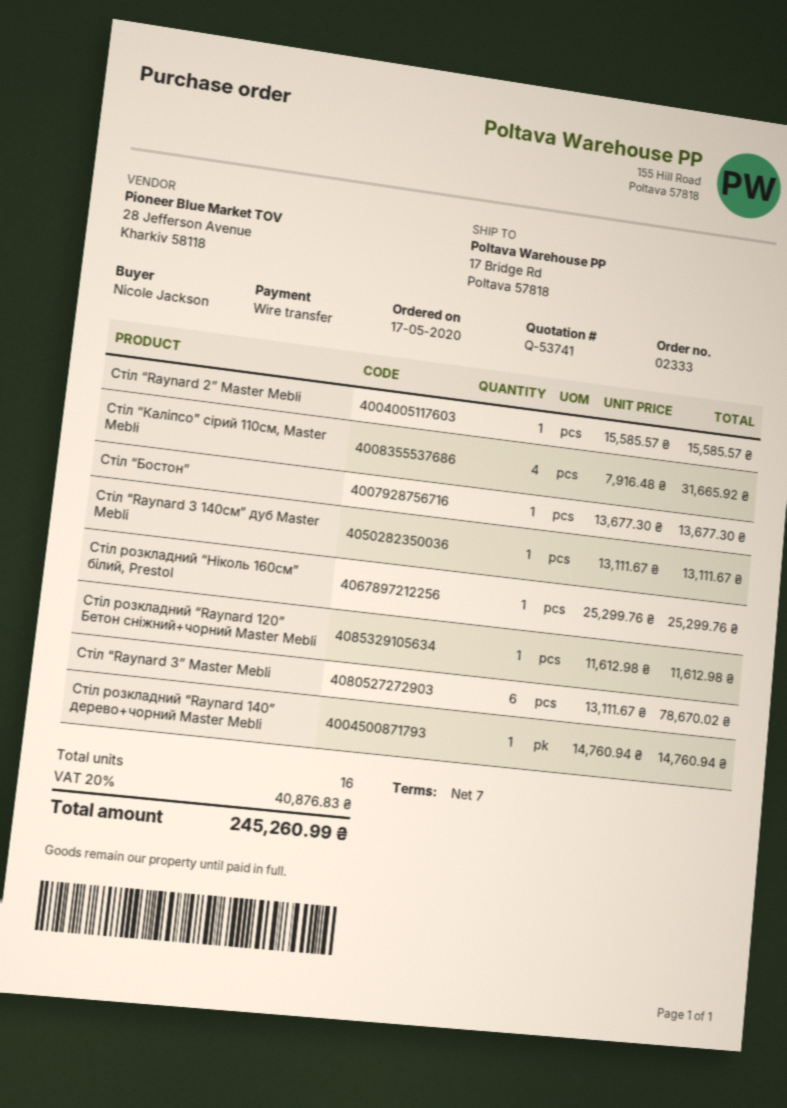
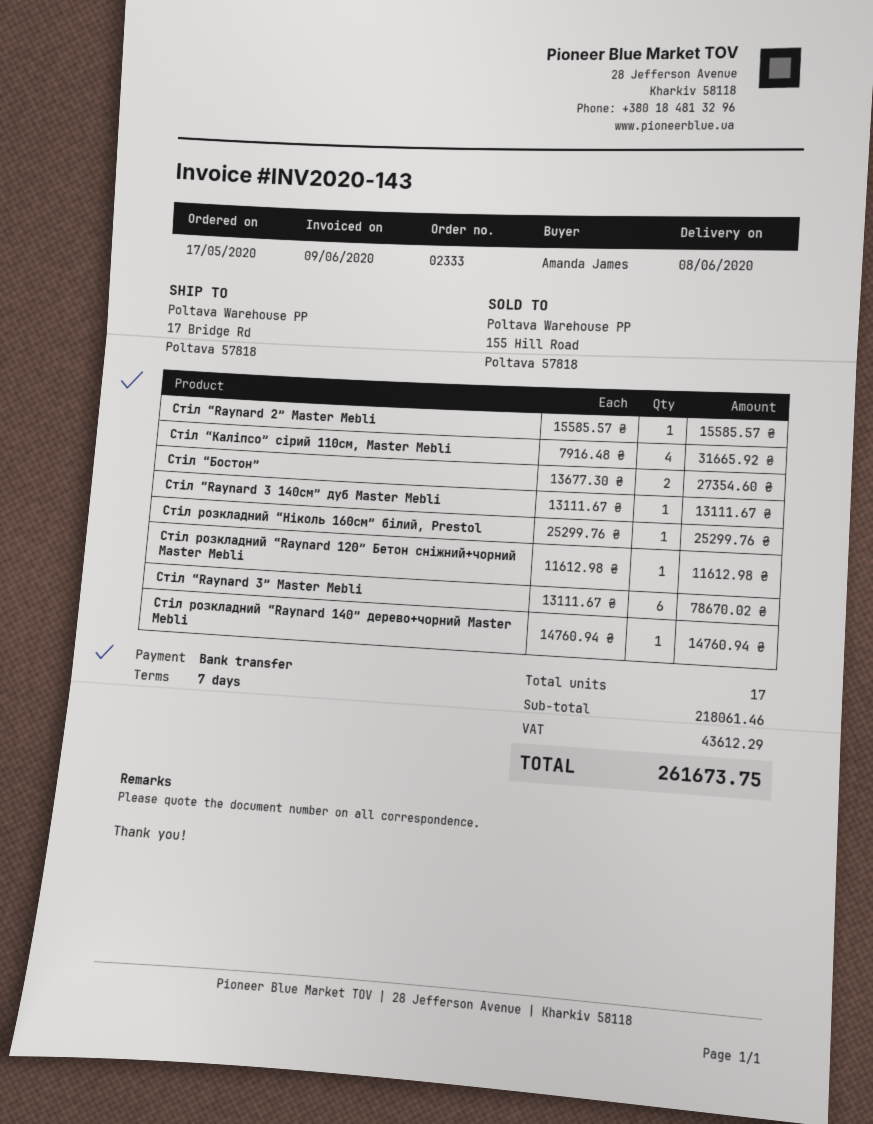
ordered by: Nicole Jackson -> Amanda James
Стіл “Бостон”: 1 x 13677.30 = 13677.30 -> 2 x 13677.30 = 27354.60
total quantity: 16 -> 17
tax: 40876.83 -> 43612.29
total: 245260.99 -> 261673.75

